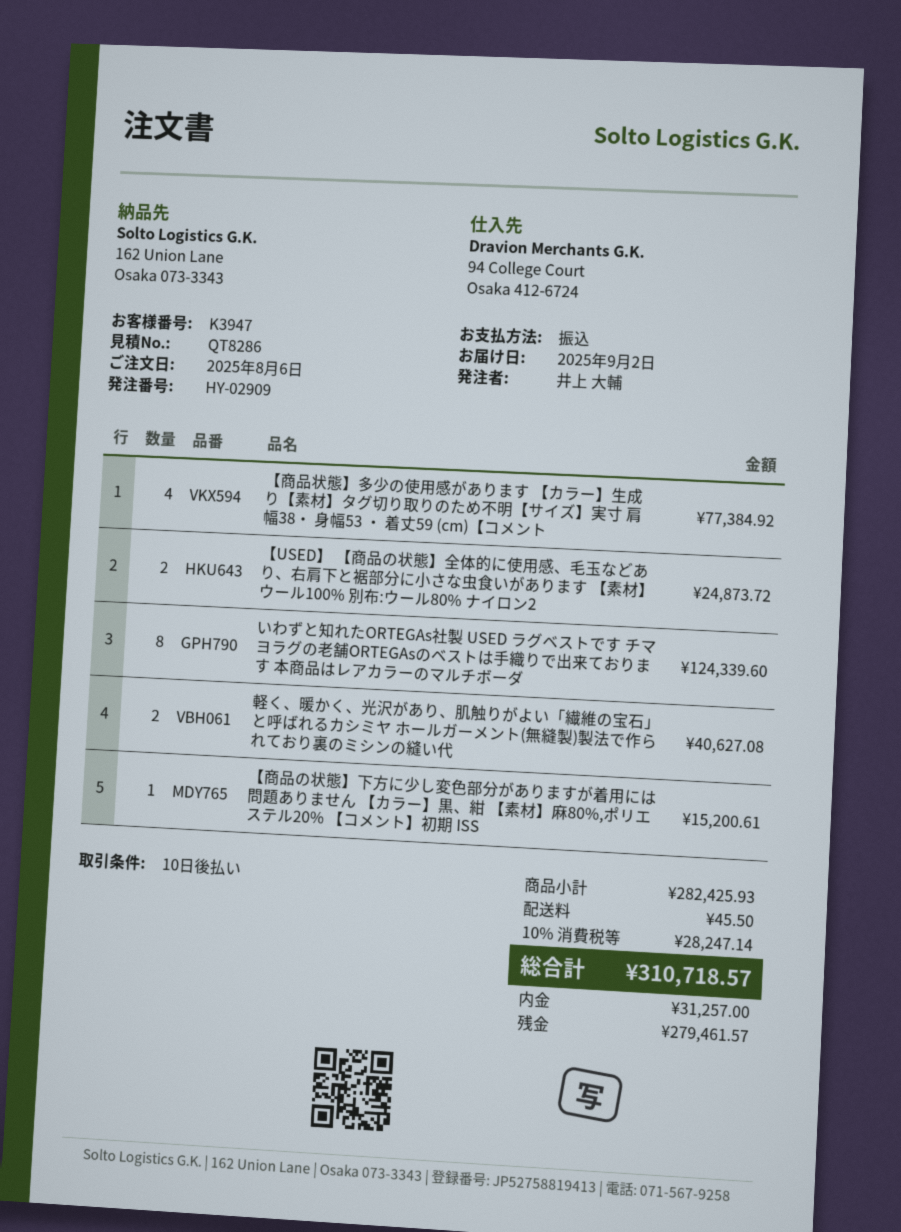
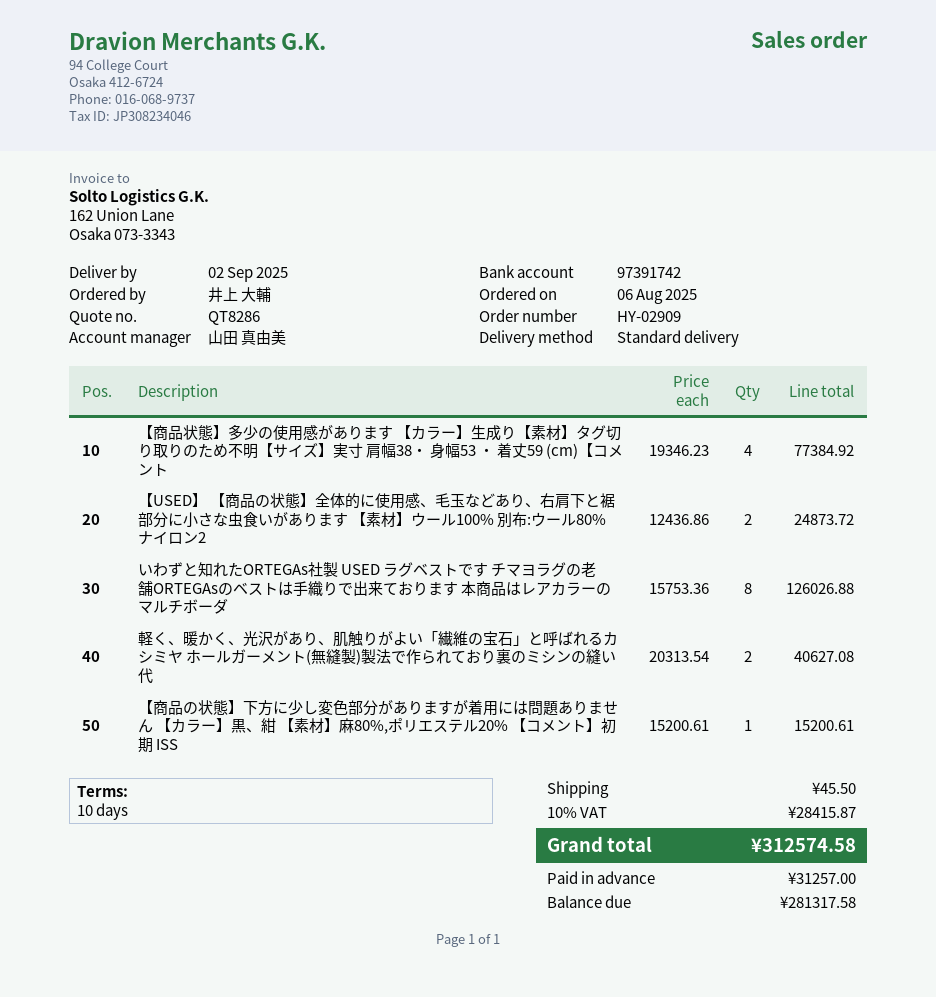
いわずと知れたORTEGAs社製 USED ラグベストです チマヨラグの老舗ORTEGAsのベストは手織りで出来ております 本商品はレアカラーのマルチボーダ: 8 for 124339.60 -> 8 for 126026.88
tax: 10% = 28247.14 -> 10% = 28415.87
total: 310718.57 -> 312574.58
balance: 279461.57 -> 281317.58

